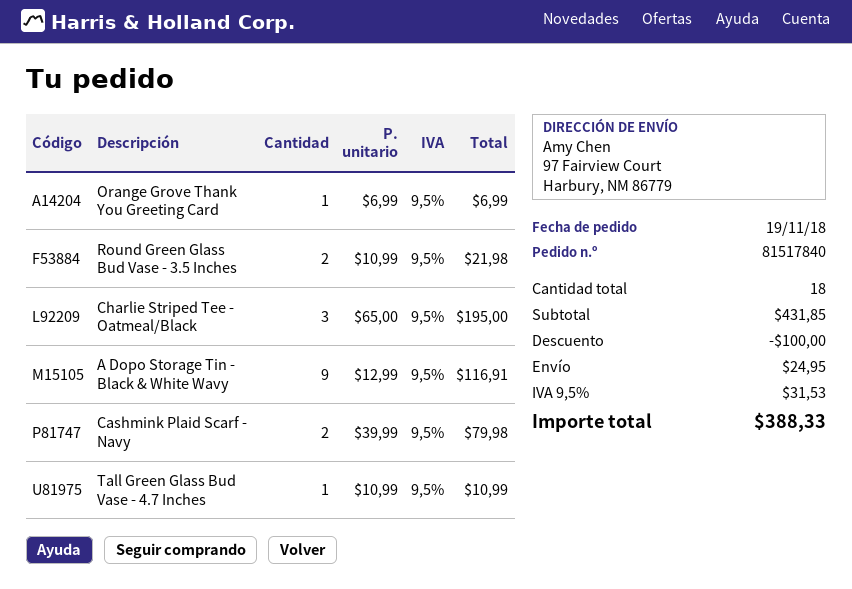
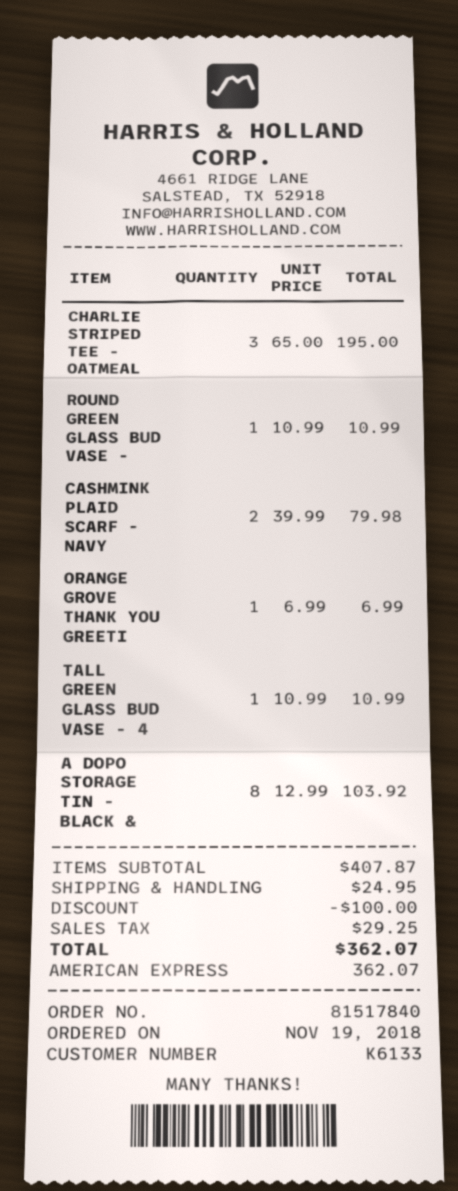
Round Green Glass Bud Vase - 3.5 Inches: 2 x 10.99 = 21.98 -> 1 x 10.99 = 10.99
A Dopo Storage Tin - Black & White Wavy: 9 x 12.99 = 116.91 -> 8 x 12.99 = 103.92
subtotal: 431.85 -> 407.87
tax: 31.53 -> 29.25
total: 388.33 -> 362.07

